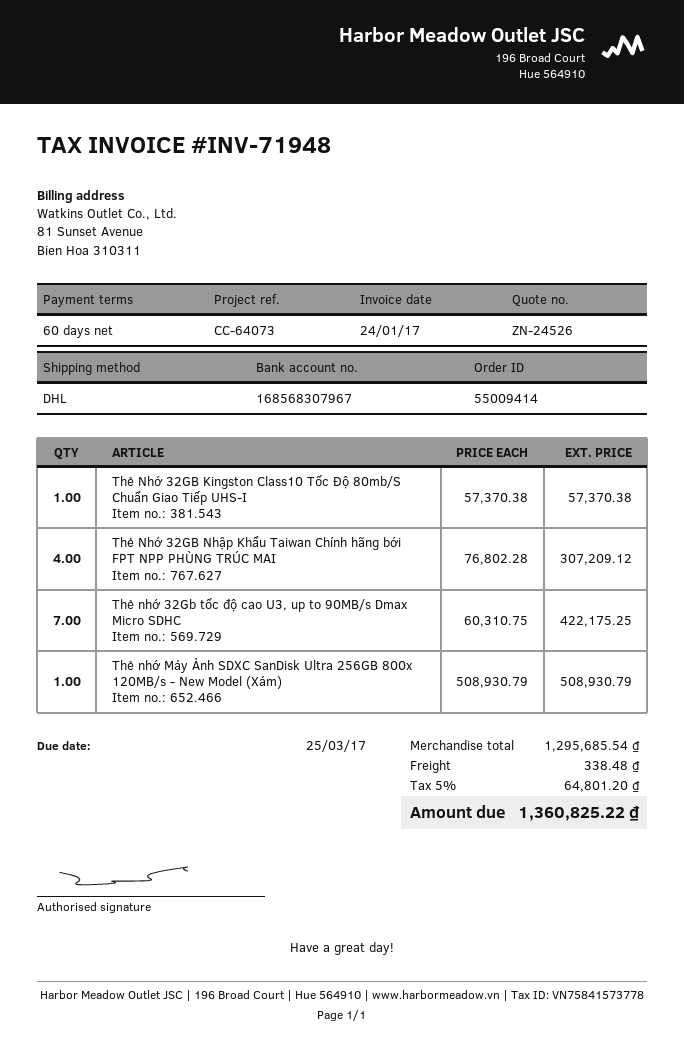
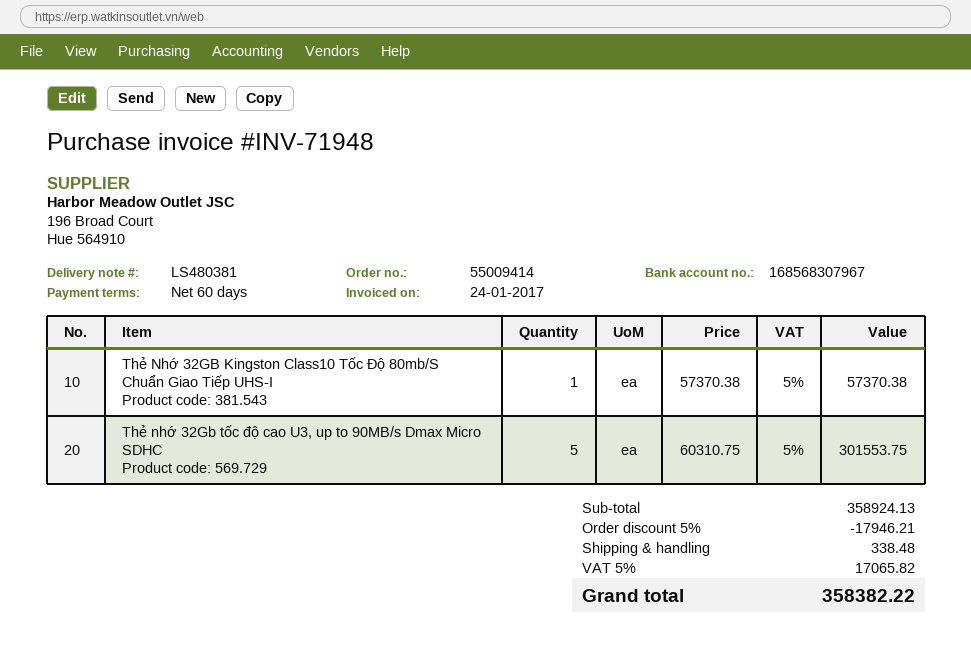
Thẻ Nhớ 32GB Nhập Khẩu Taiwan Chính hãng bới FPT NPP PHÙNG TRÚC MAI: 4 x 76802.28 = 307209.12 -> none
Thẻ nhớ 32Gb tốc độ cao U3, up to 90MB/s Dmax Micro SDHC: 7 x 60310.75 = 422175.25 -> 5 x 60310.75 = 301553.75
Thẻ nhớ Máy Ảnh SDXC SanDisk Ultra 256GB 800x 120MB/s - New Model (Xám): 1 x 508930.79 = 508930.79 -> none
subtotal: 1295685.54 -> 358924.13
discount: none -> 5% = 17946.21
tax: 5% = 64801.20 -> 5% = 17065.82
total: 1360825.22 -> 358382.22

